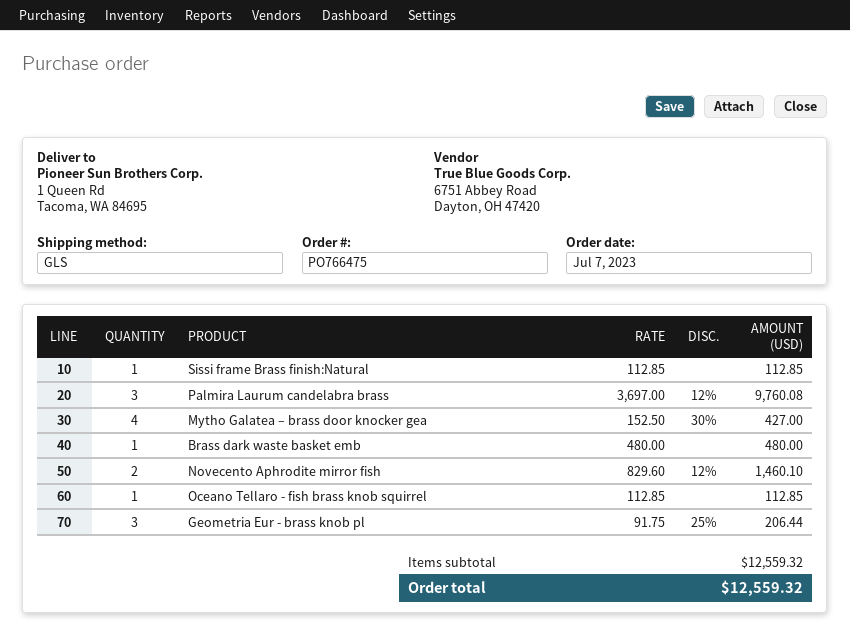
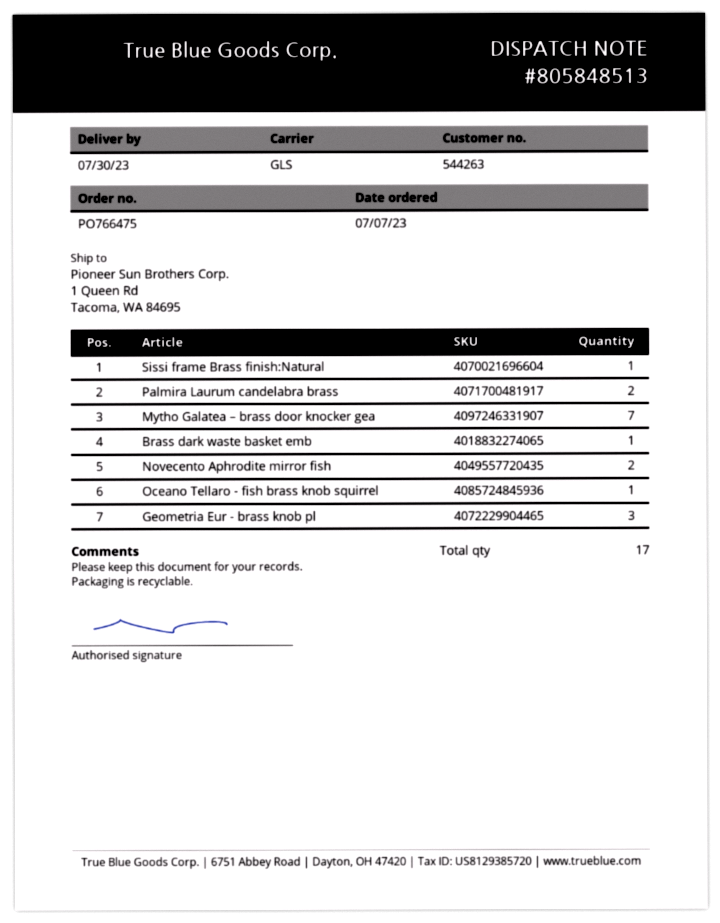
Palmira Laurum candelabra brass: 3 -> 2
Mytho Galatea – brass door knocker gea: 4 -> 7

